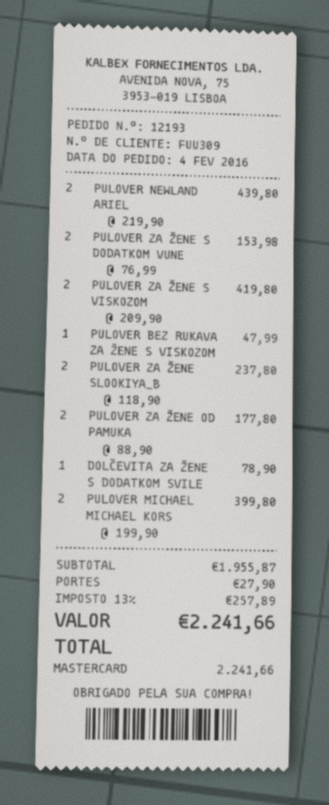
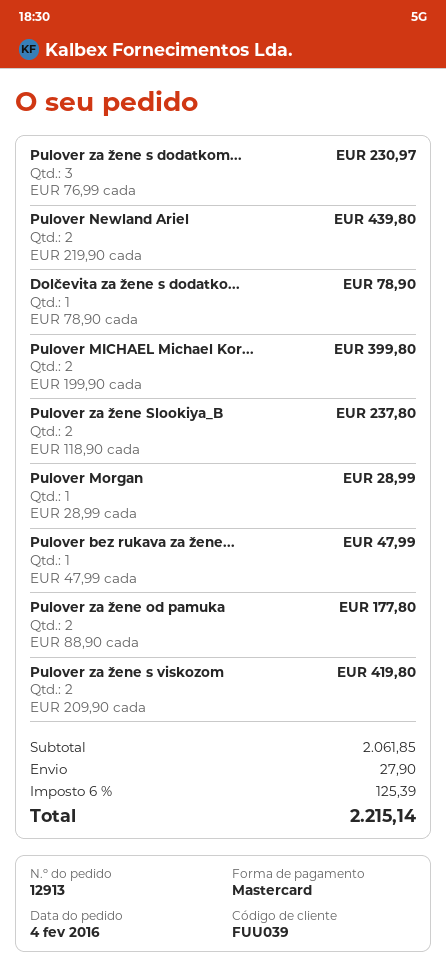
order number: 12193 -> 12913
customer number: FUU309 -> FUU039
PULOVER ZA ŽENE S DODATKOM VUNE: 2 x 76.99 = 153.98 -> 3 x 76.99 = 230.97
Pulover Morgan: none -> 1 x 28.99 = 28.99
subtotal: 1955.87 -> 2061.85
tax: 13% = 257.89 -> 6% = 125.39
total: 2241.66 -> 2215.14

